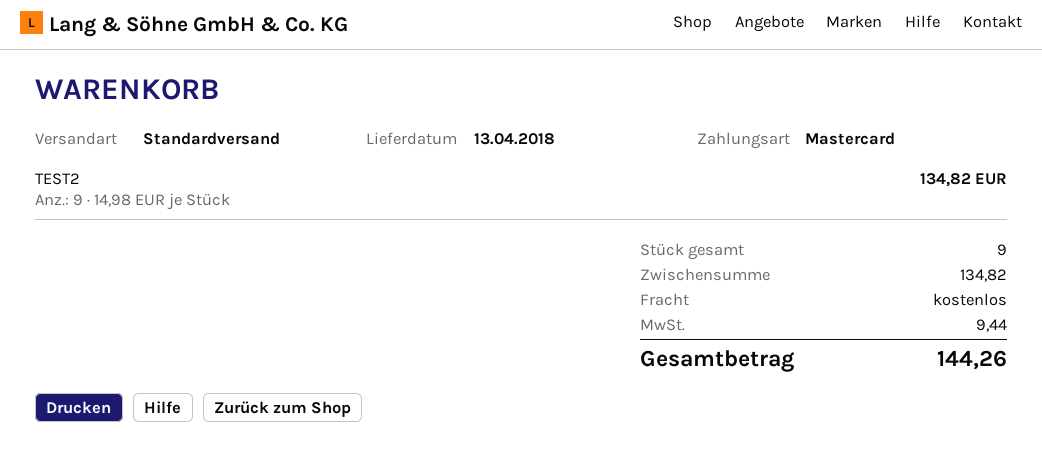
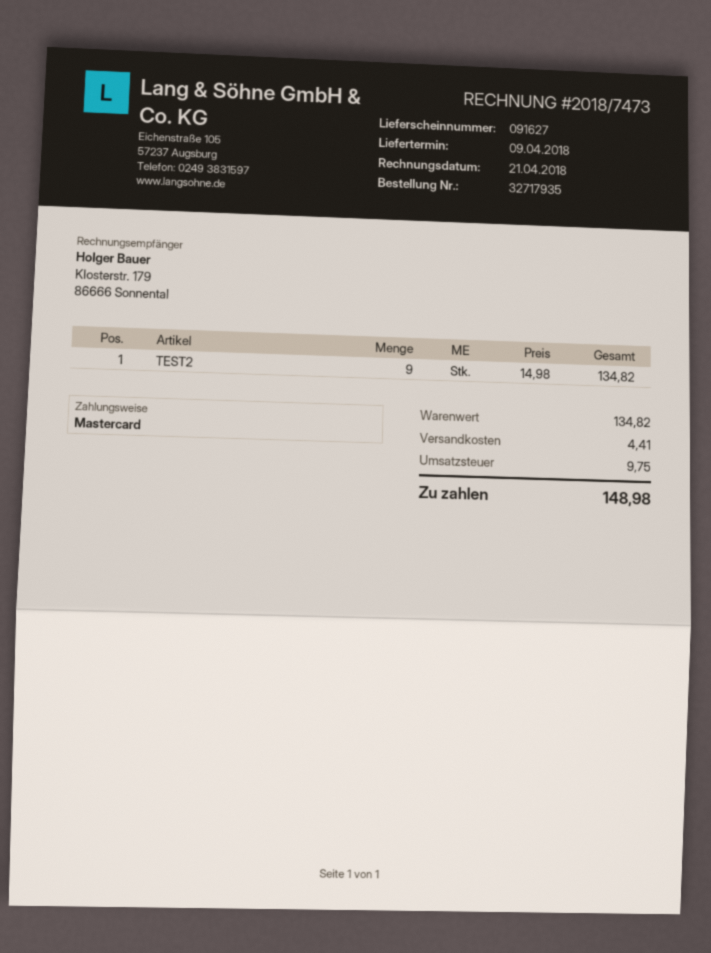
delivery date: 2018-04-13 -> 2018-04-09
shipping: 0.00 -> 4.41
tax: 9.44 -> 9.75
total: 144.26 -> 148.98

